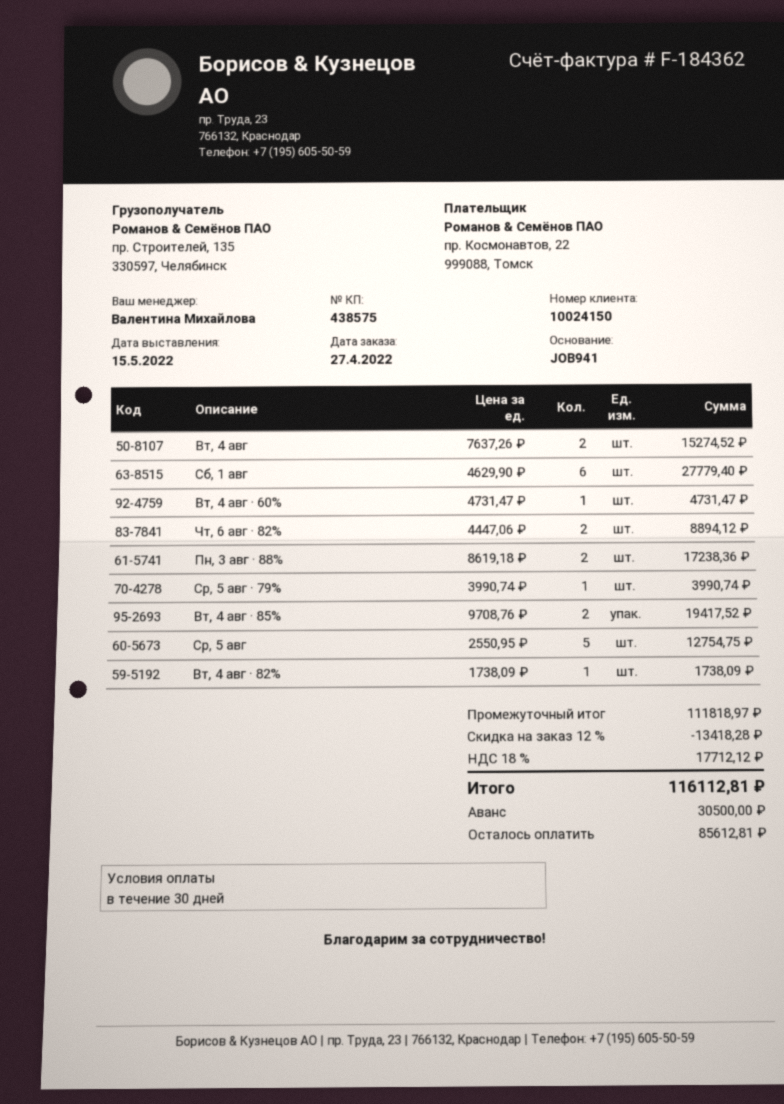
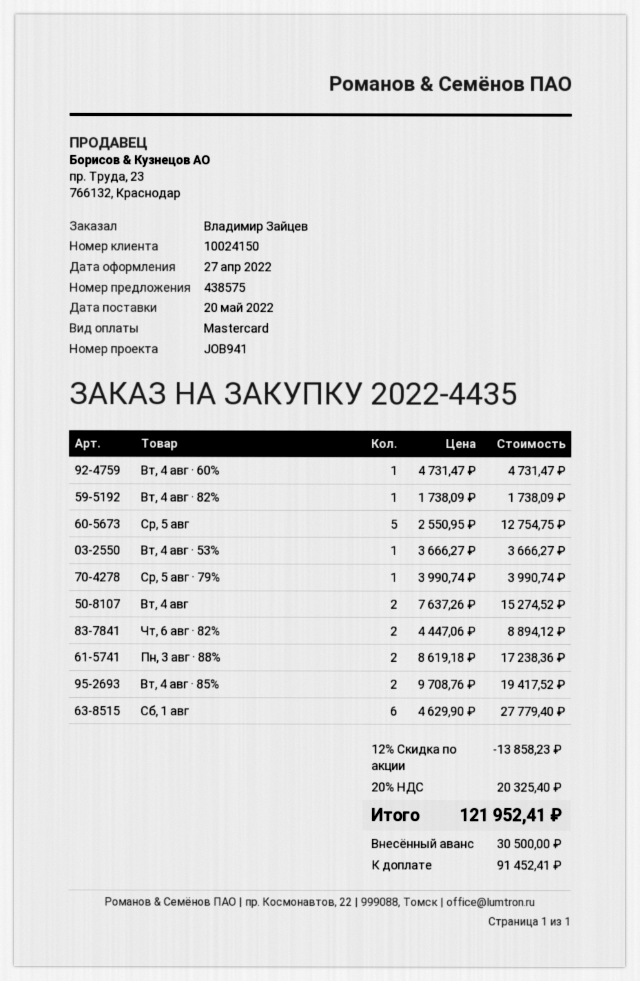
Вт, 4 авг · 53%: none -> 1 x 3666.27 = 3666.27
discount: 12% = 13418.28 -> 12% = 13858.23
tax: 18% = 17712.12 -> 20% = 20325.40
total: 116112.81 -> 121952.41
balance: 85612.81 -> 91452.41

